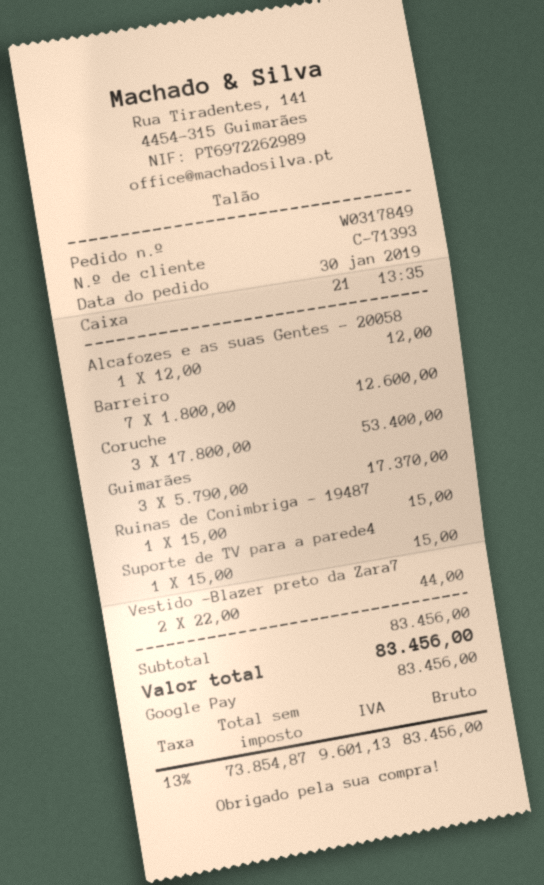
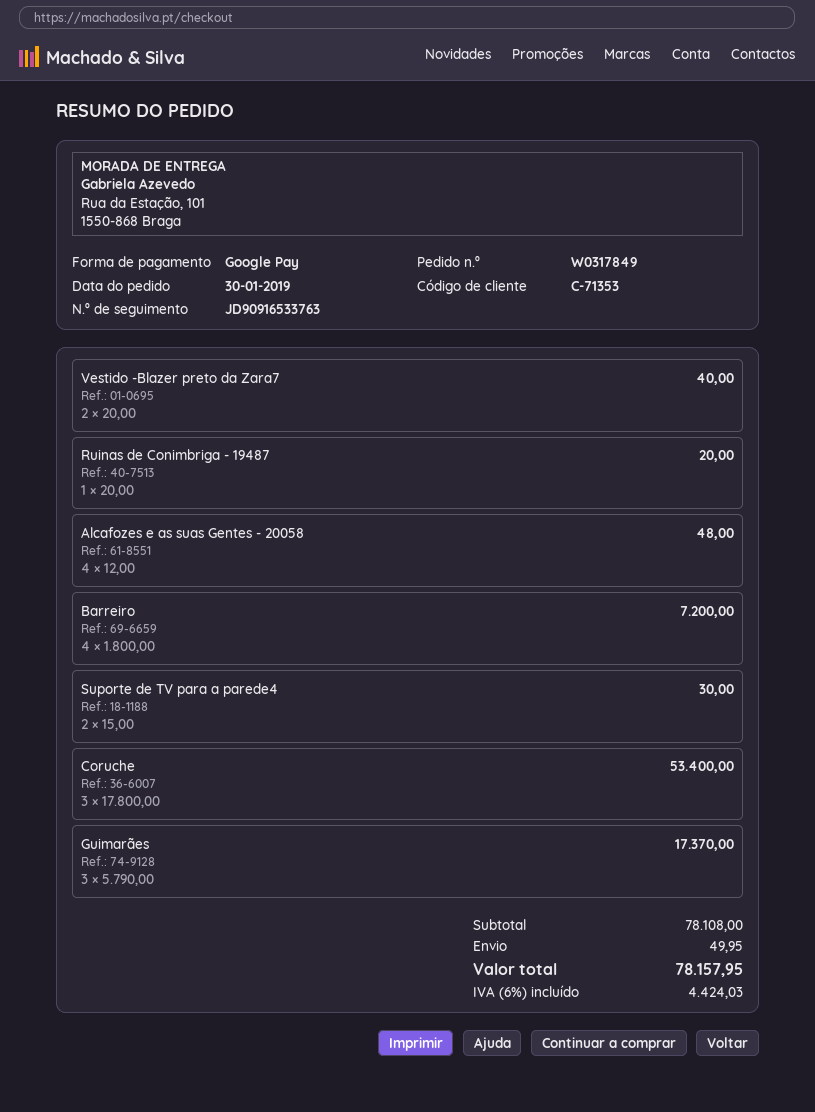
customer number: C-71393 -> C-71353
Alcafozes e as suas Gentes - 20058: 1 x 12.00 = 12.00 -> 4 x 12.00 = 48.00
Barreiro: 7 x 1800.00 = 12600.00 -> 4 x 1800.00 = 7200.00
Ruinas de Conimbriga - 19487: 1 x 15.00 = 15.00 -> 1 x 20.00 = 20.00
Suporte de TV para a parede4: 1 x 15.00 = 15.00 -> 2 x 15.00 = 30.00
Vestido -Blazer preto da Zara7: 2 x 22.00 = 44.00 -> 2 x 20.00 = 40.00
subtotal: 83456.00 -> 78108.00
shipping: none -> 49.95
tax: 13% = 9601.13 -> 6% = 4424.03
total: 83456.00 -> 78157.95

